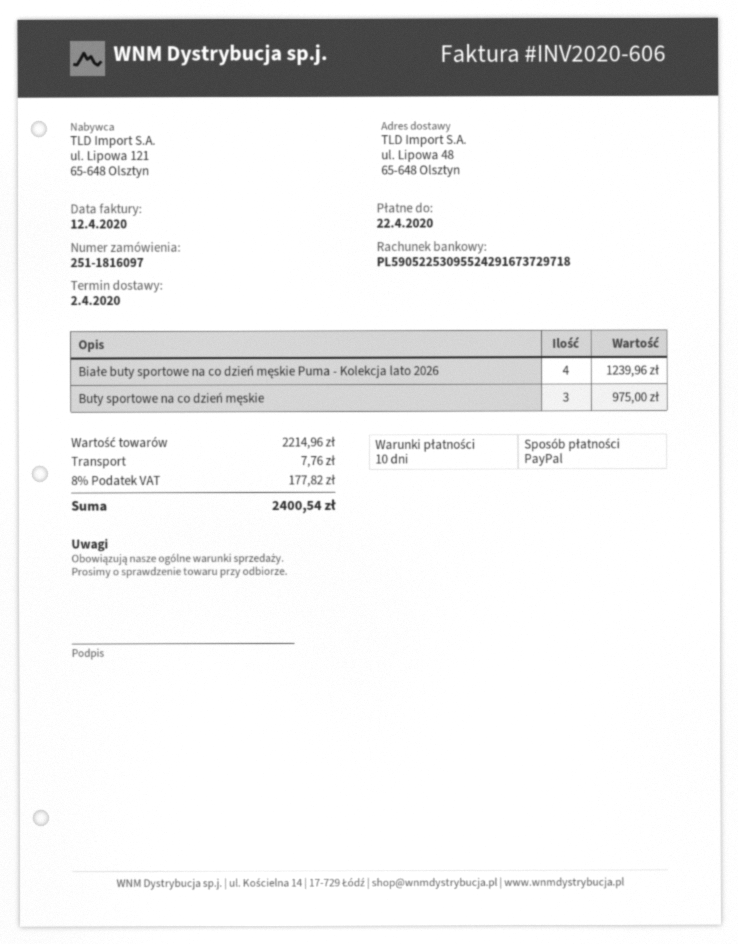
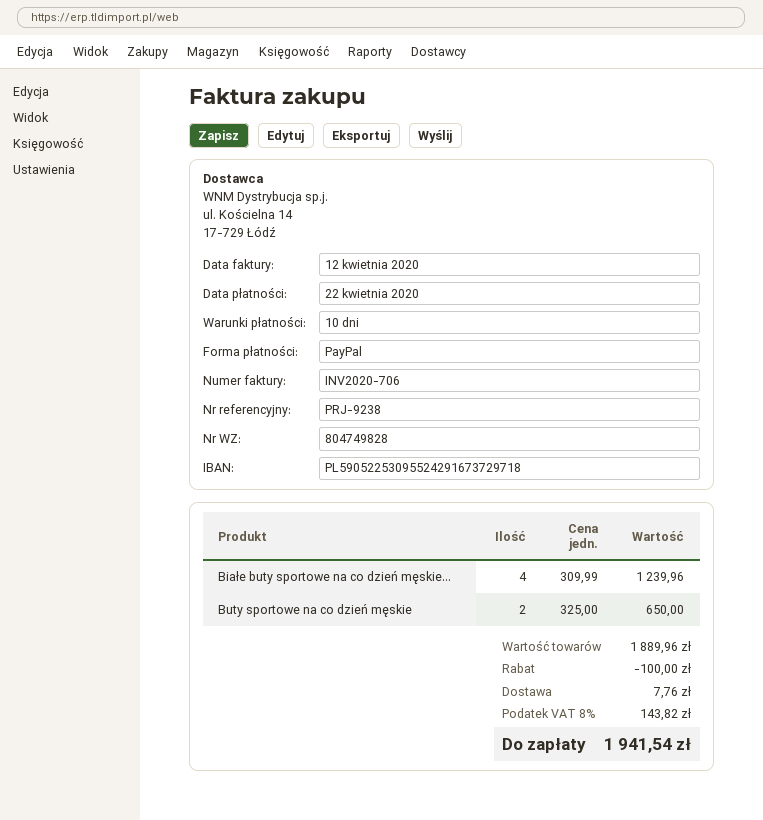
invoice number: INV2020-606 -> INV2020-706
Buty sportowe na co dzień męskie: 3 for 975.00 -> 2 for 650.00
subtotal: 2214.96 -> 1889.96
discount: none -> 100.00
tax: 8% = 177.82 -> 8% = 143.82
total: 2400.54 -> 1941.54

